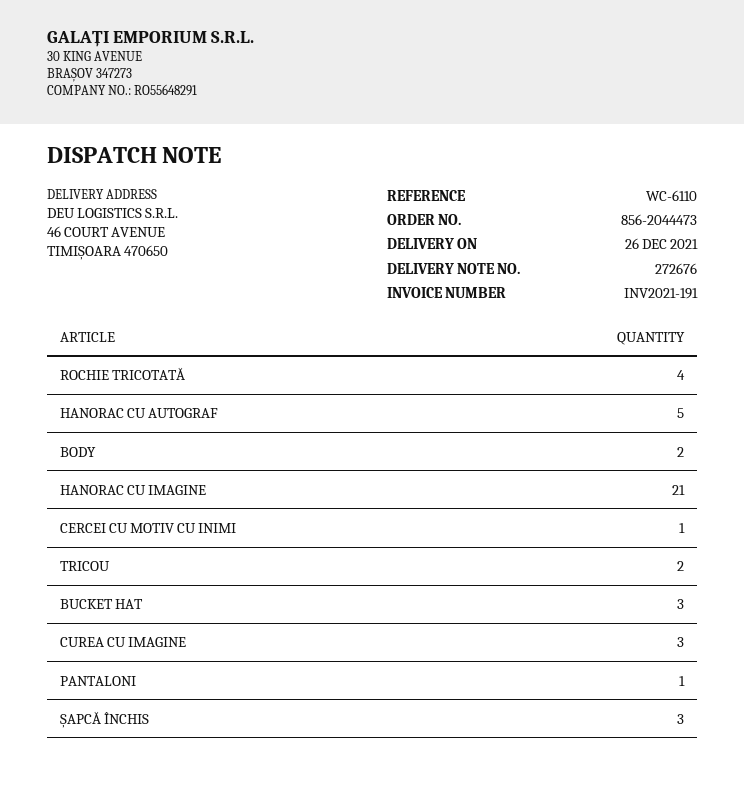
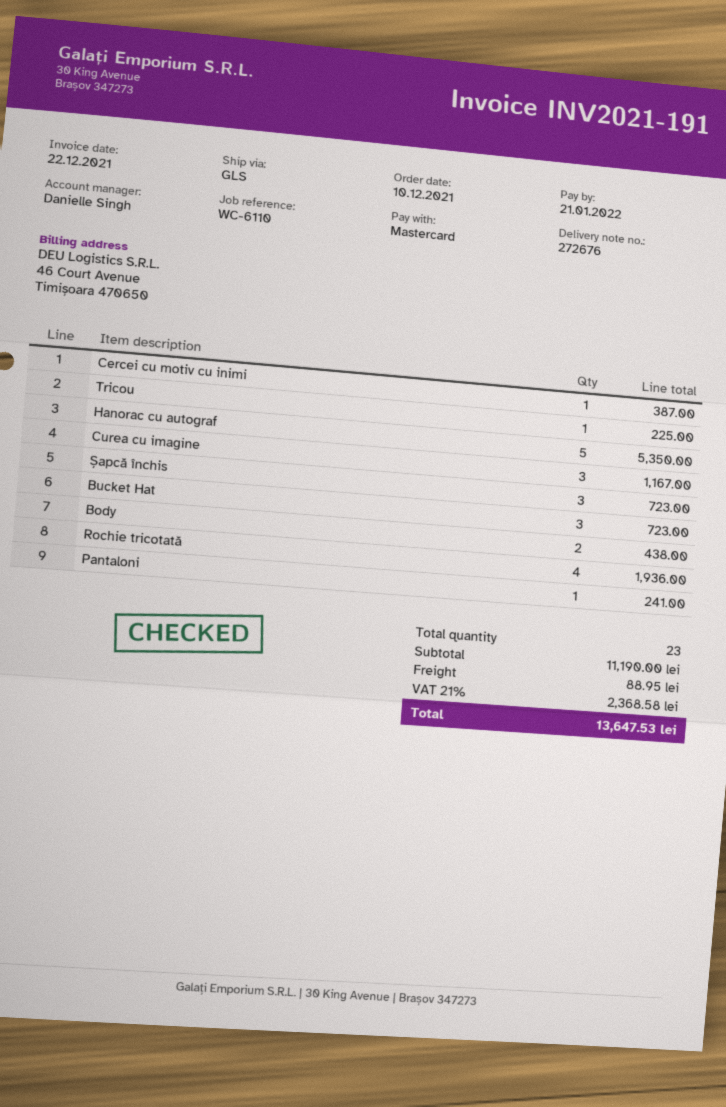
HANORAC CU IMAGINE: 21 -> none
TRICOU: 2 -> 1

